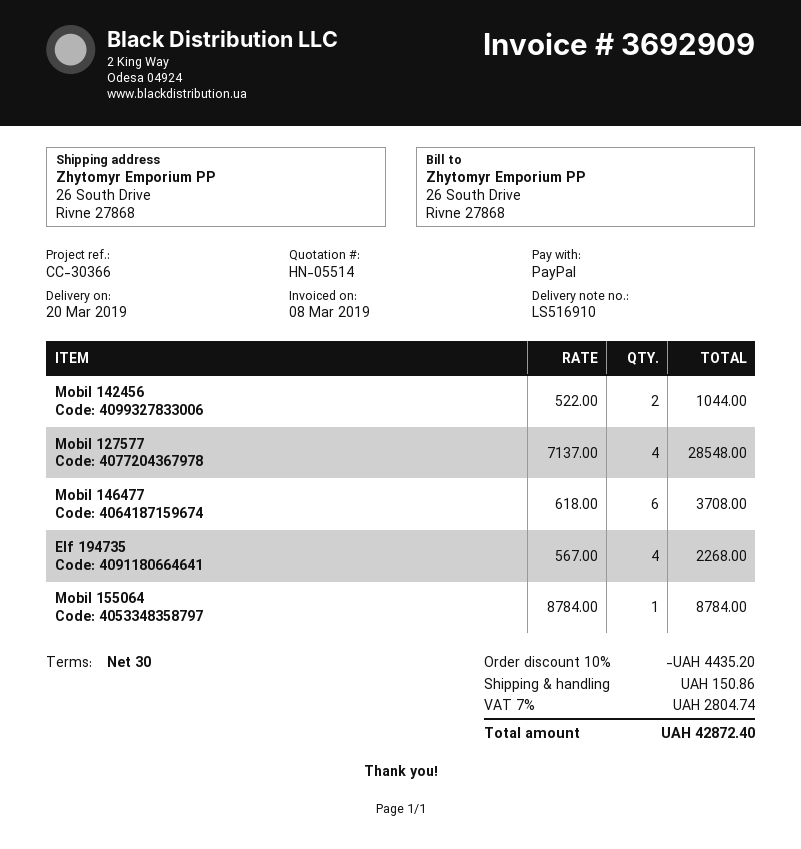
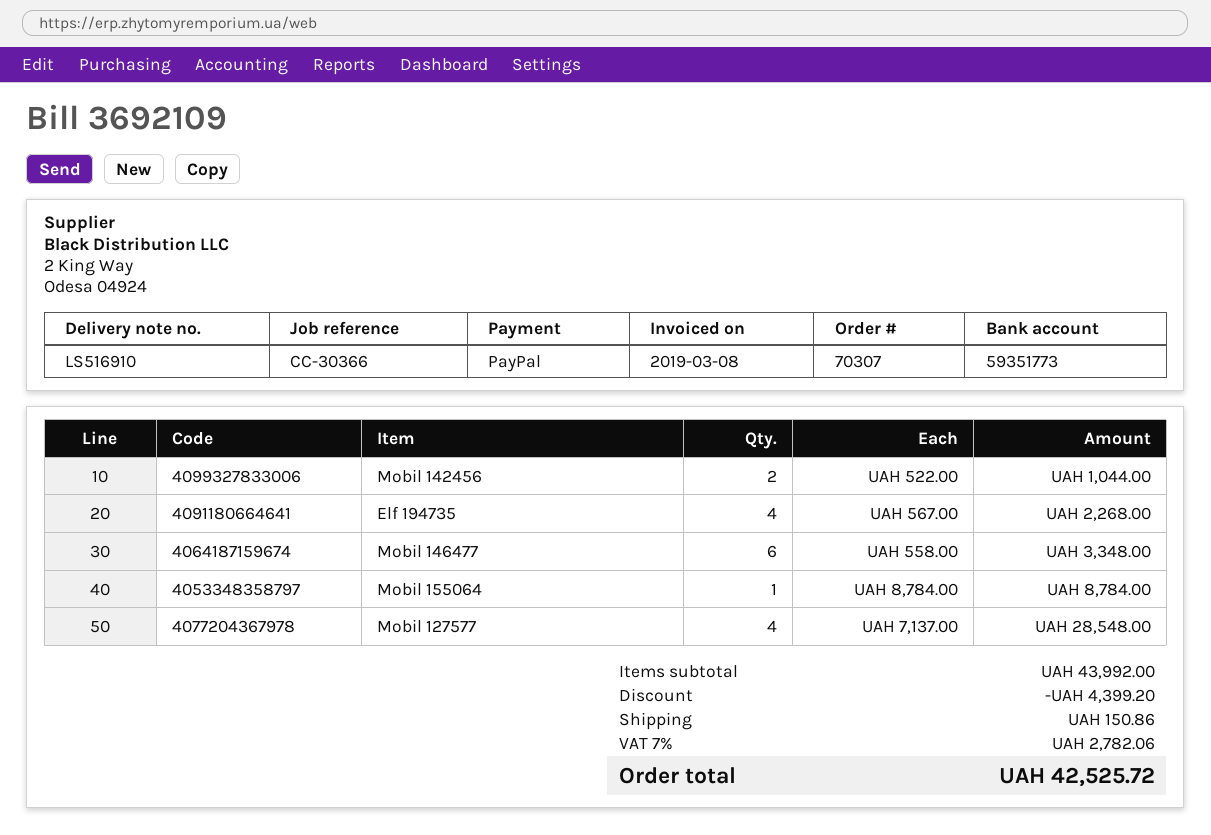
invoice number: 3692909 -> 3692109
Mobil 146477: 6 x 618.00 = 3708.00 -> 6 x 558.00 = 3348.00
discount: 4435.20 -> 4399.20
tax: 7% = 2804.74 -> 7% = 2782.06
total: 42872.40 -> 42525.72

